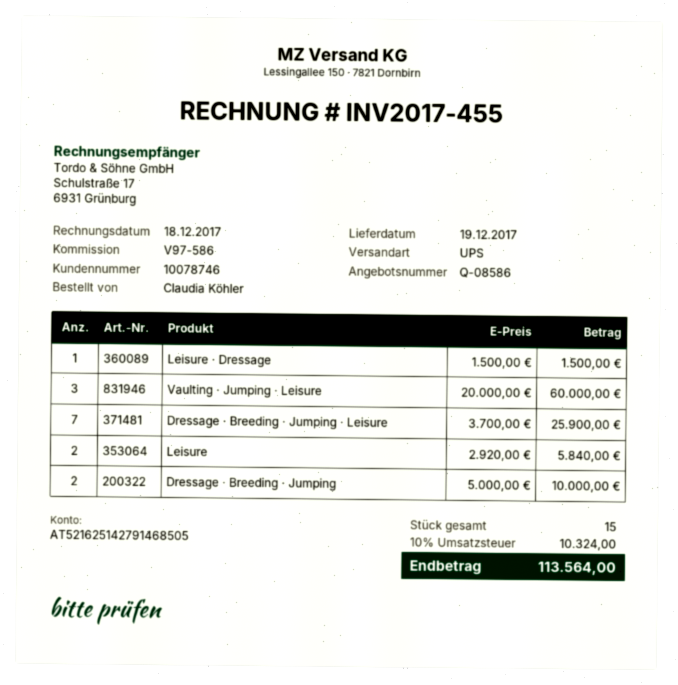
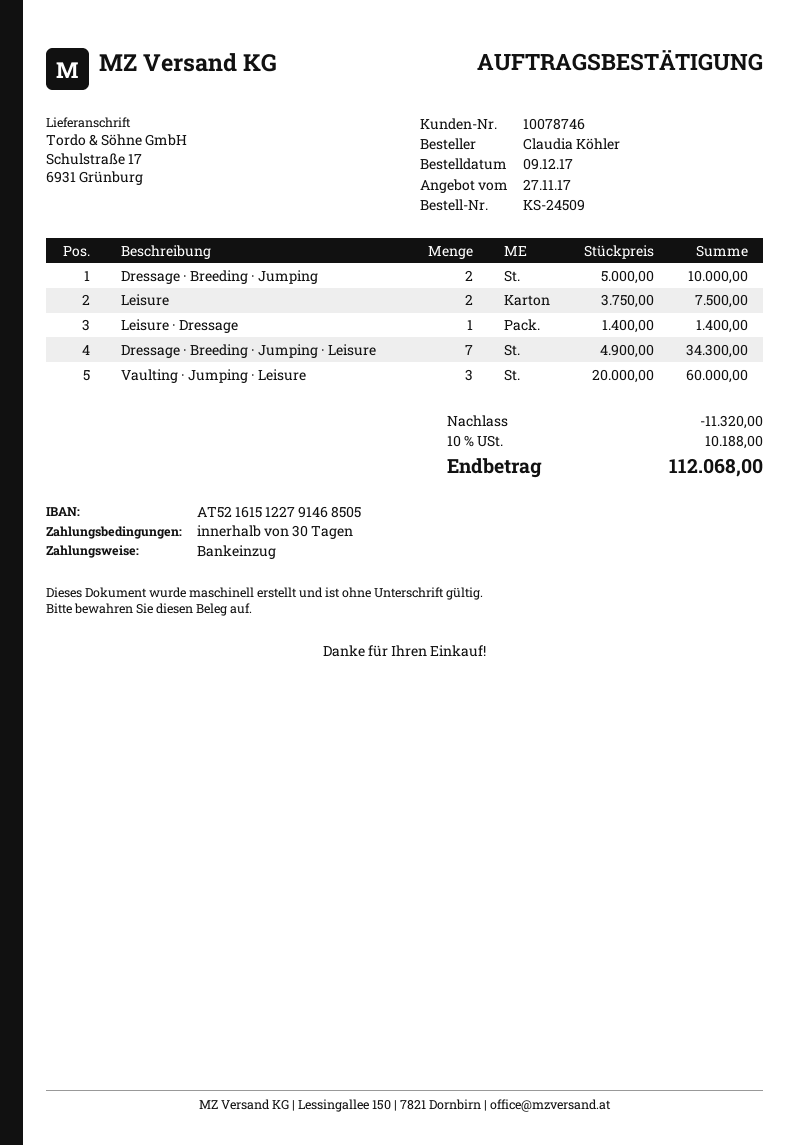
bank account: AT521625142791468505 -> AT521615122791468505
Leisure · Dressage: 1 x 1500.00 = 1500.00 -> 1 x 1400.00 = 1400.00
Dressage · Breeding · Jumping · Leisure: 7 x 3700.00 = 25900.00 -> 7 x 4900.00 = 34300.00
Leisure: 2 x 2920.00 = 5840.00 -> 2 x 3750.00 = 7500.00
discount: none -> 11320.00
tax: 10% = 10324.00 -> 10% = 10188.00
total: 113564.00 -> 112068.00

